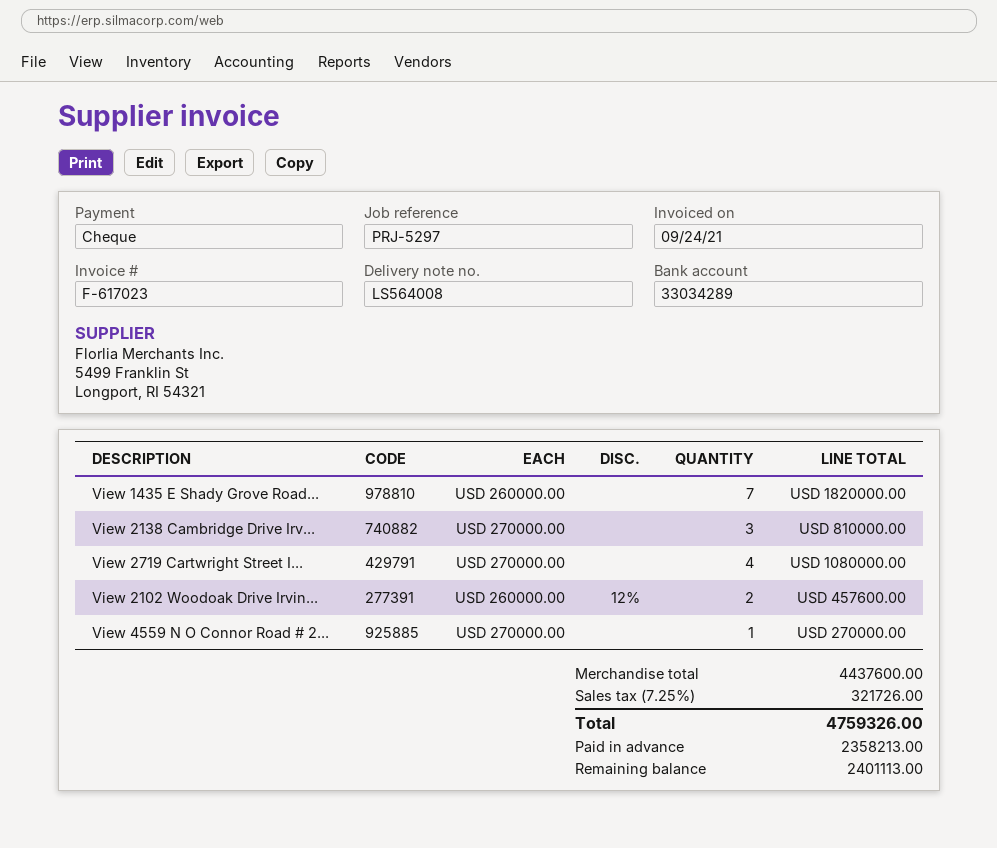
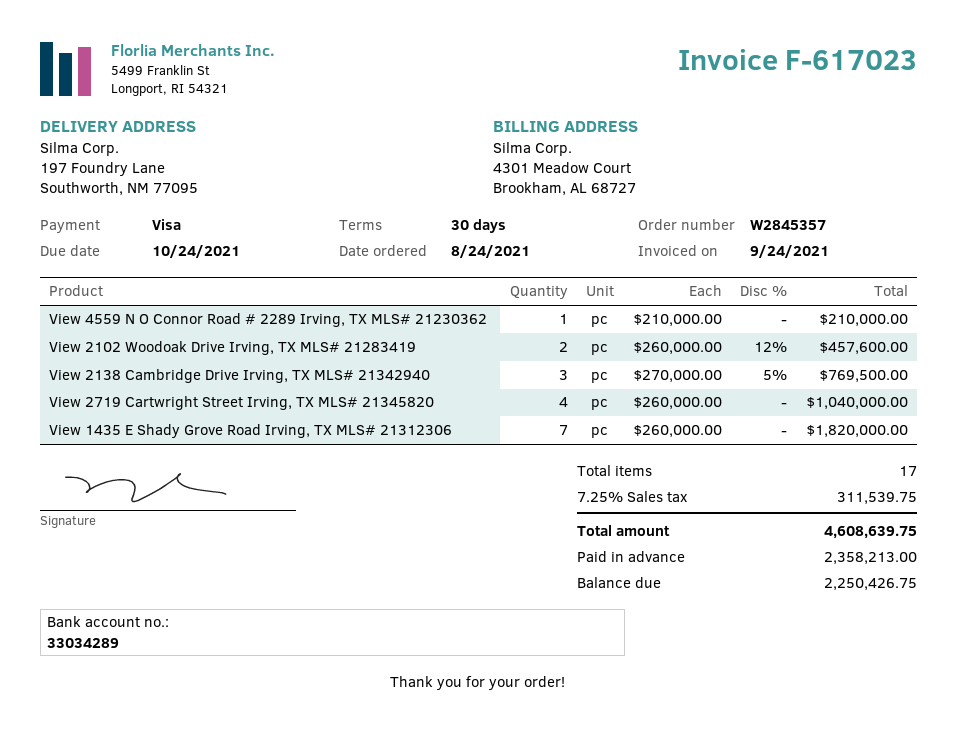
payment method: cheque -> Visa
View 2138 Cambridge Drive Irv...: 3 x 270000.00 = 810000.00 -> 3 x 270000.00 - 5% = 769500.00
View 2719 Cartwright Street I...: 4 x 270000.00 = 1080000.00 -> 4 x 260000.00 = 1040000.00
View 4559 N O Connor Road # 2...: 1 x 270000.00 = 270000.00 -> 1 x 210000.00 = 210000.00
tax: 7.25% = 321726.00 -> 7.25% = 311539.75
total: 4759326.00 -> 4608639.75
balance: 2401113.00 -> 2250426.75

